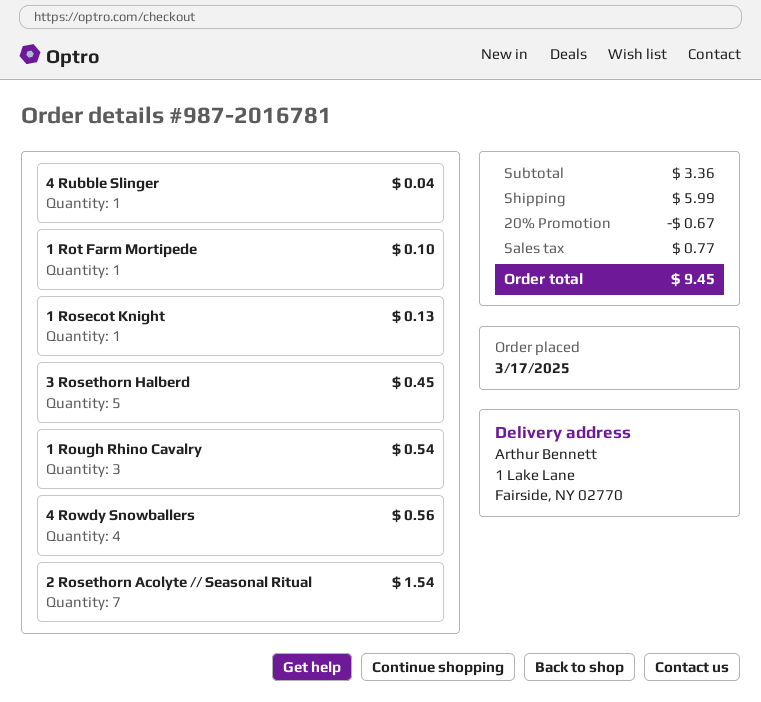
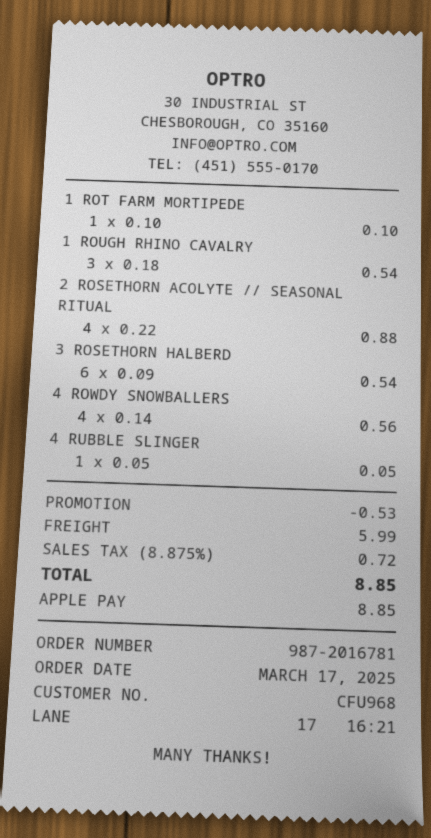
4 Rubble Slinger: 1 for 0.04 -> 1 for 0.05
1 Rosecot Knight: 1 for 0.13 -> none
3 Rosethorn Halberd: 5 for 0.45 -> 6 for 0.54
2 Rosethorn Acolyte // Seasonal Ritual: 7 for 1.54 -> 4 for 0.88
discount: 0.67 -> 0.53
tax: 0.77 -> 0.72
total: 9.45 -> 8.85

